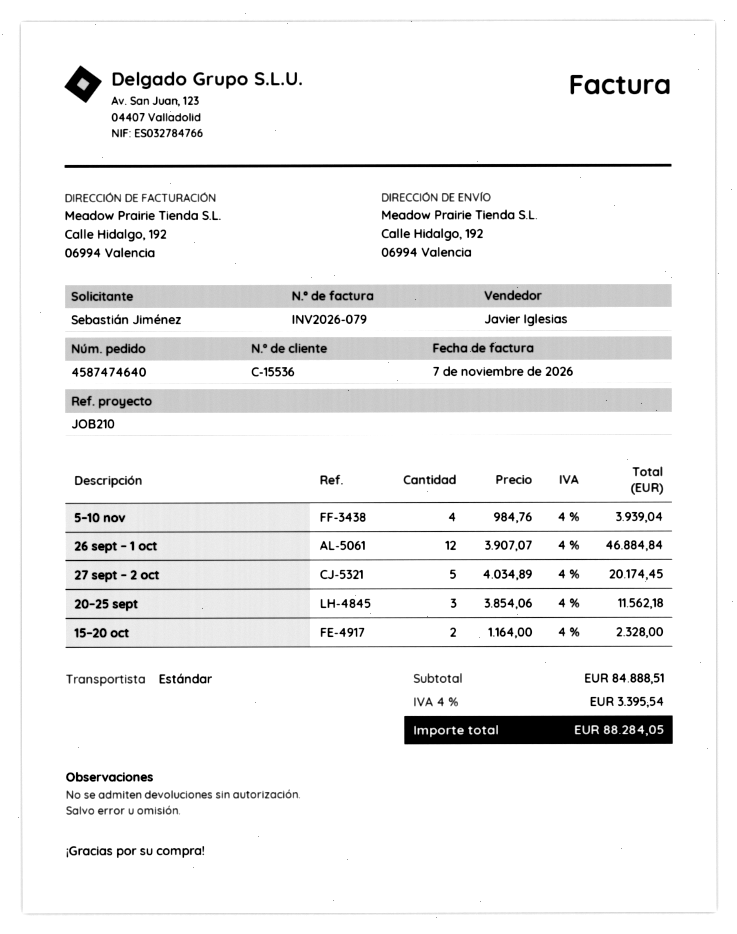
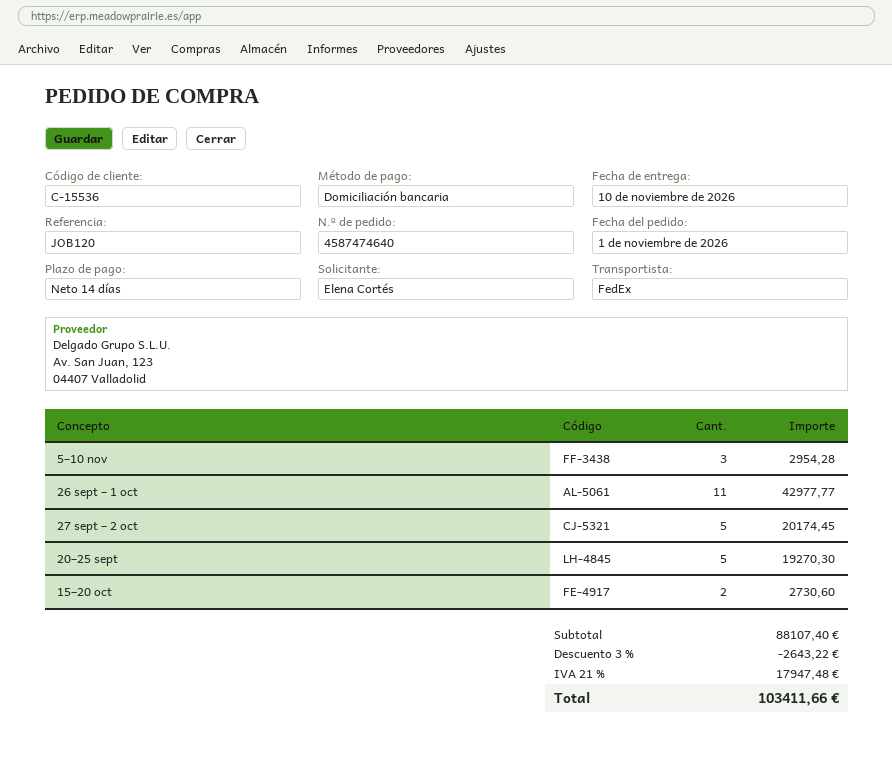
reference: JOB210 -> JOB120
ordered by: Sebastián Jiménez -> Elena Cortés
shipping method: standard -> FedEx
5–10 nov: 4 for 3939.04 -> 3 for 2954.28
26 sept – 1 oct: 12 for 46884.84 -> 11 for 42977.77
20–25 sept: 3 for 11562.18 -> 5 for 19270.30
15–20 oct: 2 for 2328.00 -> 2 for 2730.60
subtotal: 84888.51 -> 88107.40
discount: none -> 3% = 2643.22
tax: 4% = 3395.54 -> 21% = 17947.48
total: 88284.05 -> 103411.66

